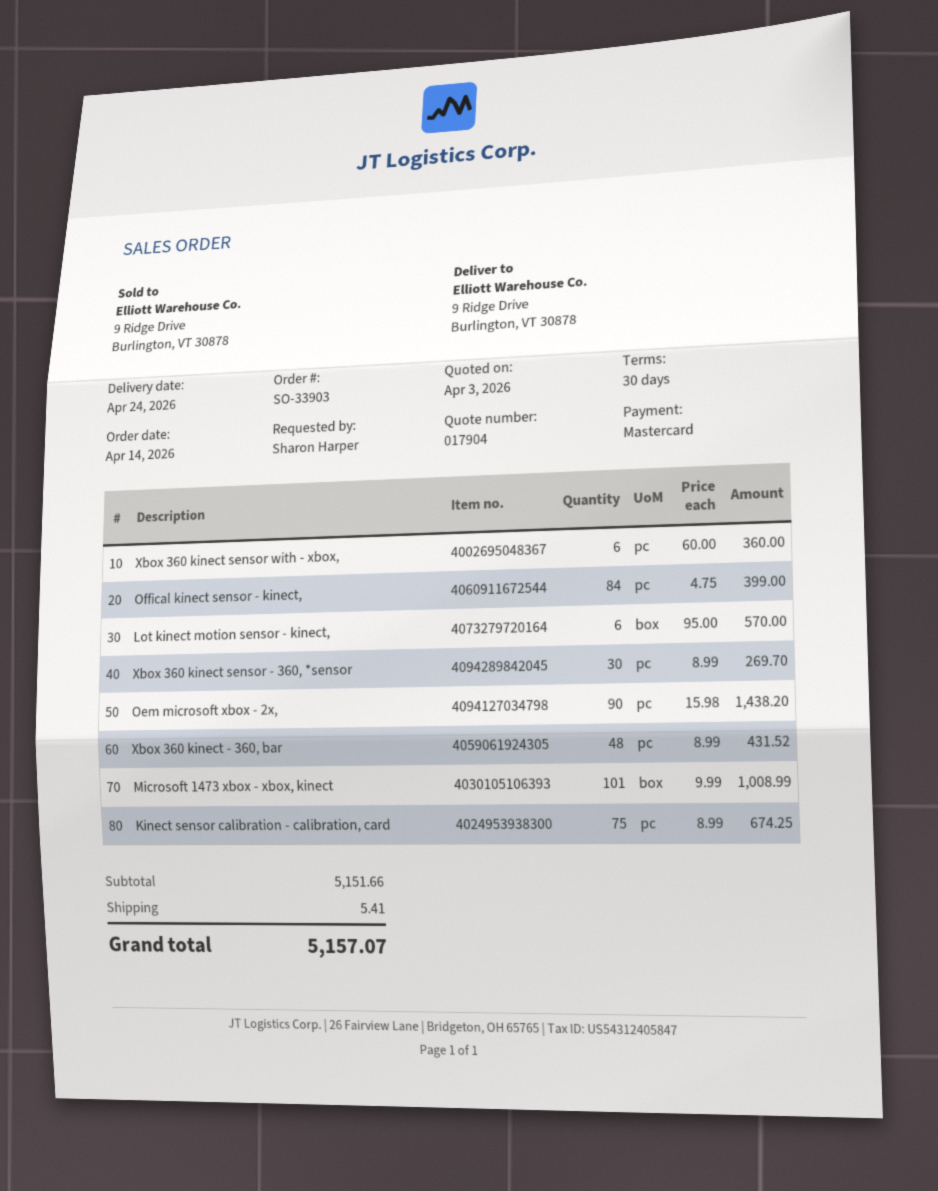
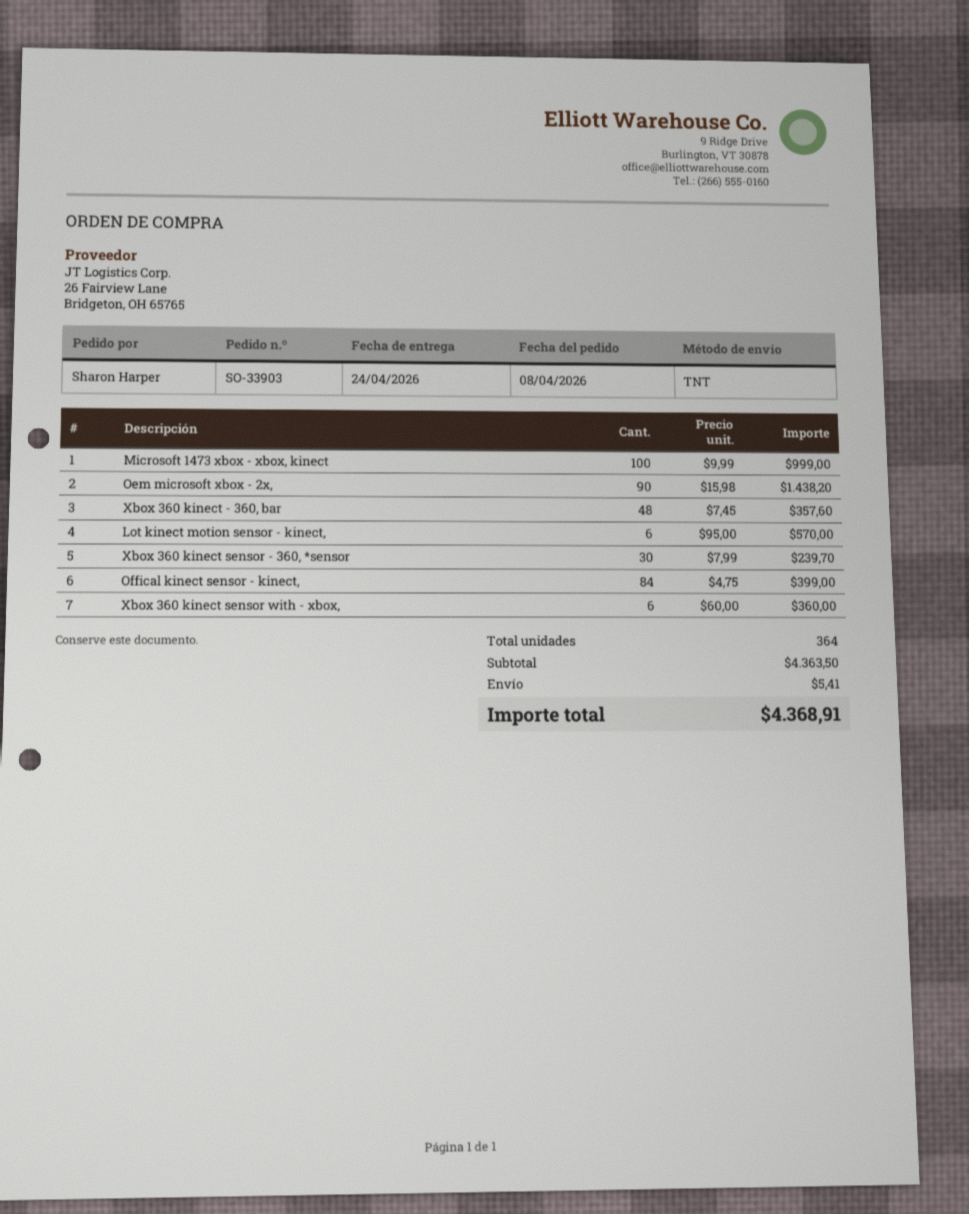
order date: 2026-04-14 -> 2026-04-08
Xbox 360 kinect sensor - 360, *sensor: 30 x 8.99 = 269.70 -> 30 x 7.99 = 239.70
Xbox 360 kinect - 360, bar: 48 x 8.99 = 431.52 -> 48 x 7.45 = 357.60
Microsoft 1473 xbox - xbox, kinect: 101 x 9.99 = 1008.99 -> 100 x 9.99 = 999.00
Kinect sensor calibration - calibration, card: 75 x 8.99 = 674.25 -> none
subtotal: 5151.66 -> 4363.50
total: 5157.07 -> 4368.91

